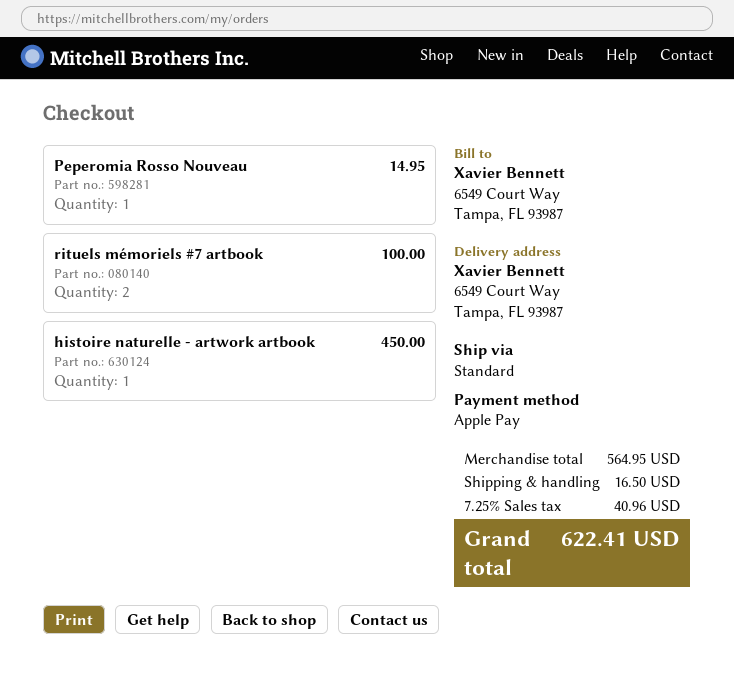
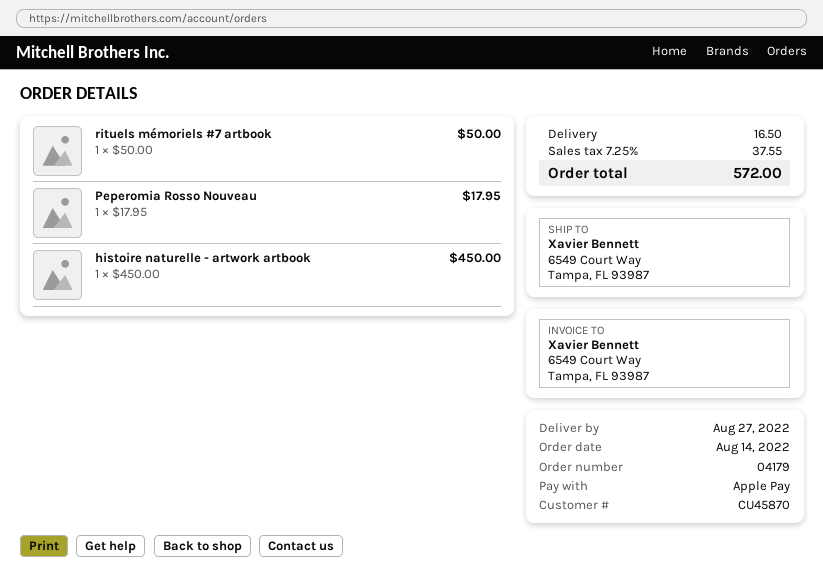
Peperomia Rosso Nouveau: 1 for 14.95 -> 1 for 17.95
rituels mémoriels #7 artbook: 2 for 100.00 -> 1 for 50.00
tax: 7.25% = 40.96 -> 7.25% = 37.55
total: 622.41 -> 572.00

